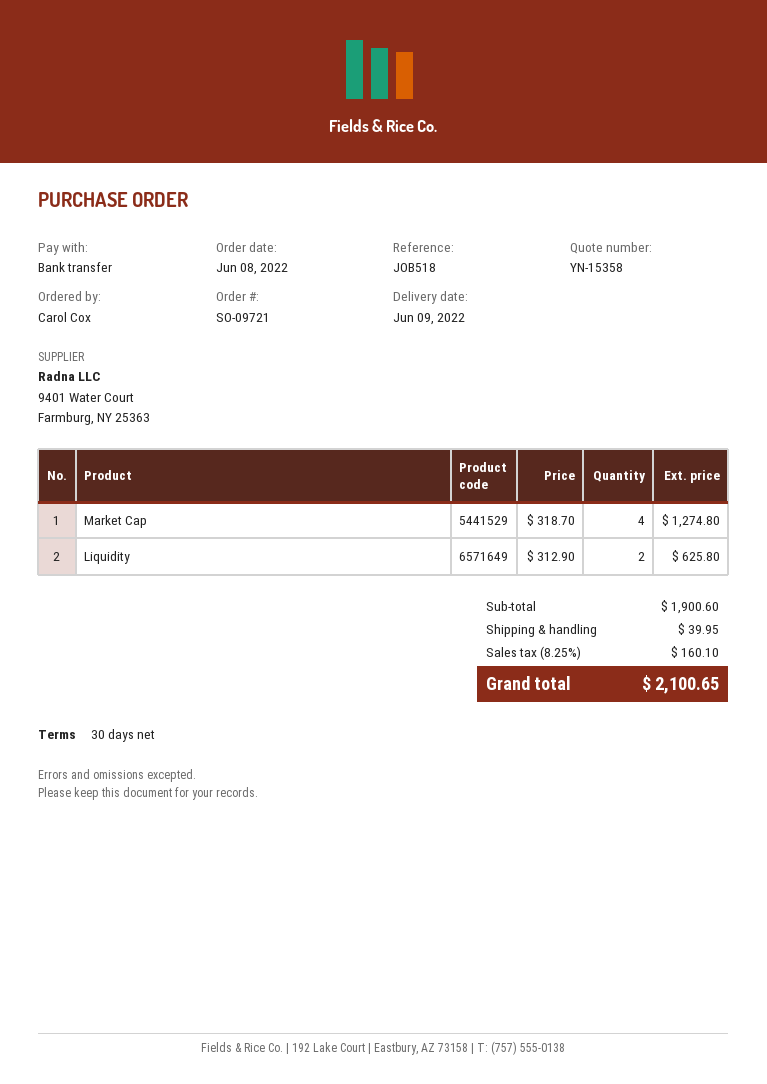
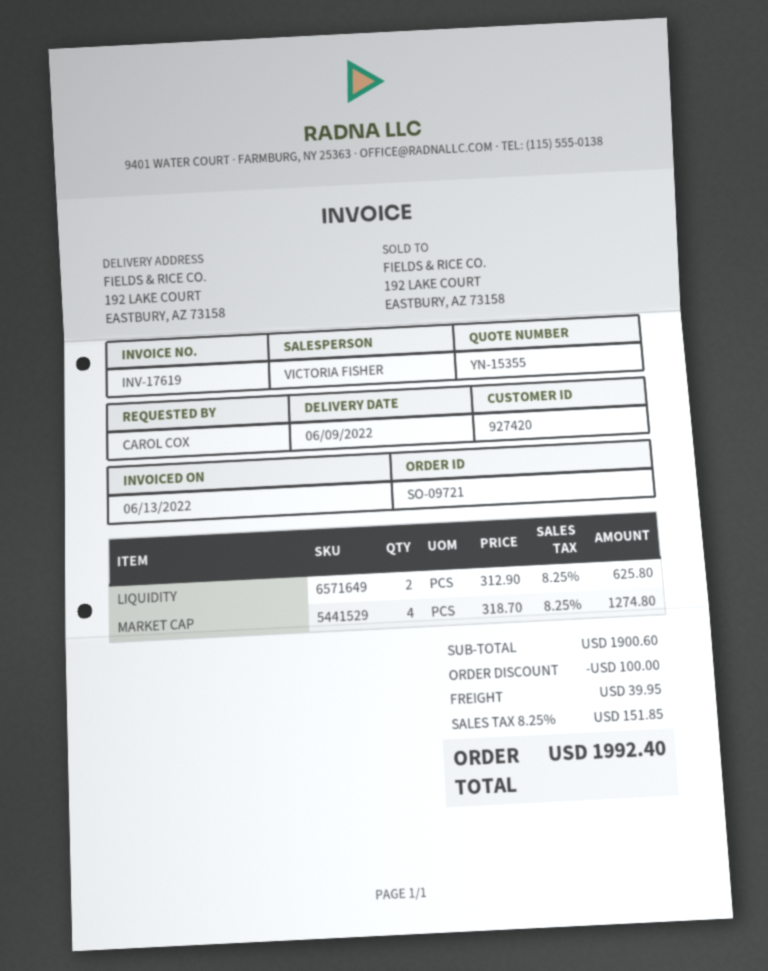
quote number: YN-15358 -> YN-15355
discount: none -> 100.00
tax: 8.25% = 160.10 -> 8.25% = 151.85
total: 2100.65 -> 1992.40

